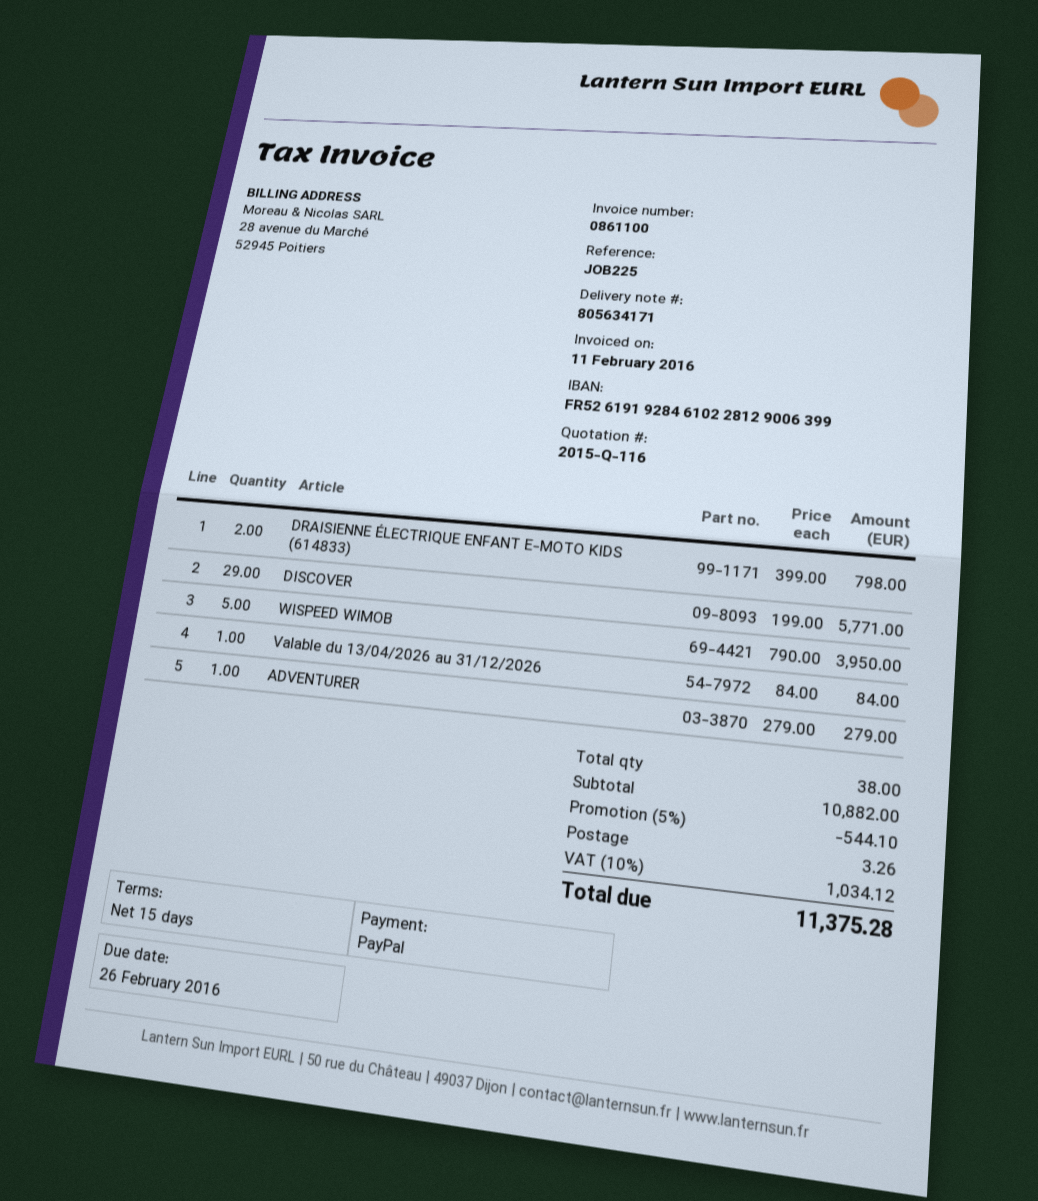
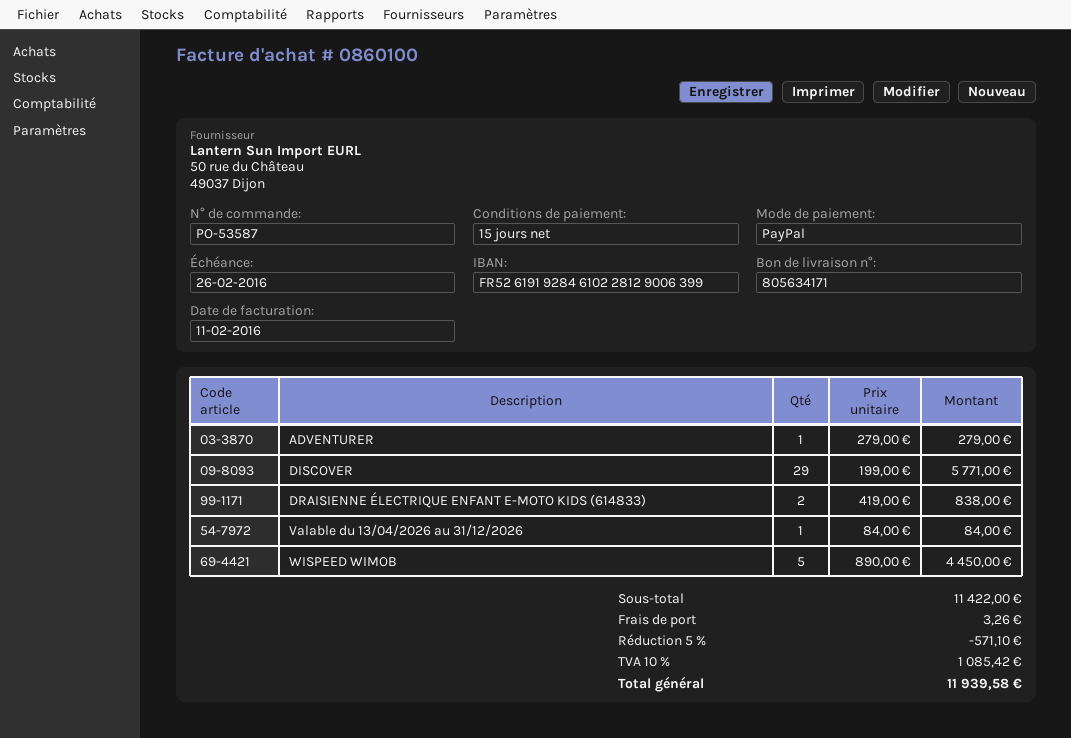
invoice number: 0861100 -> 0860100
DRAISIENNE ÉLECTRIQUE ENFANT E-MOTO KIDS (614833): 2 x 399.00 = 798.00 -> 2 x 419.00 = 838.00
WISPEED WIMOB: 5 x 790.00 = 3950.00 -> 5 x 890.00 = 4450.00
subtotal: 10882.00 -> 11422.00
discount: 5% = 544.10 -> 5% = 571.10
tax: 10% = 1034.12 -> 10% = 1085.42
total: 11375.28 -> 11939.58

